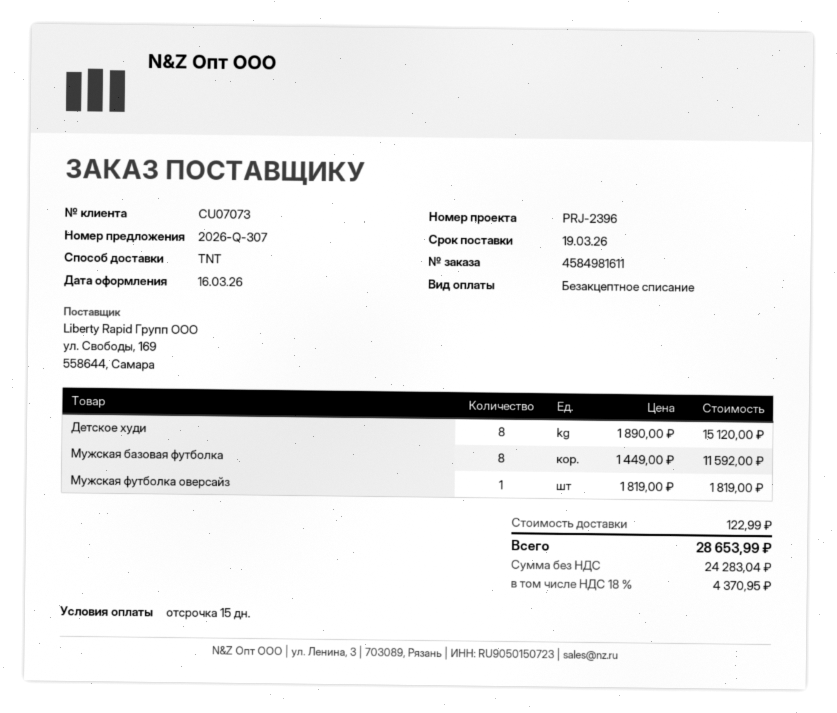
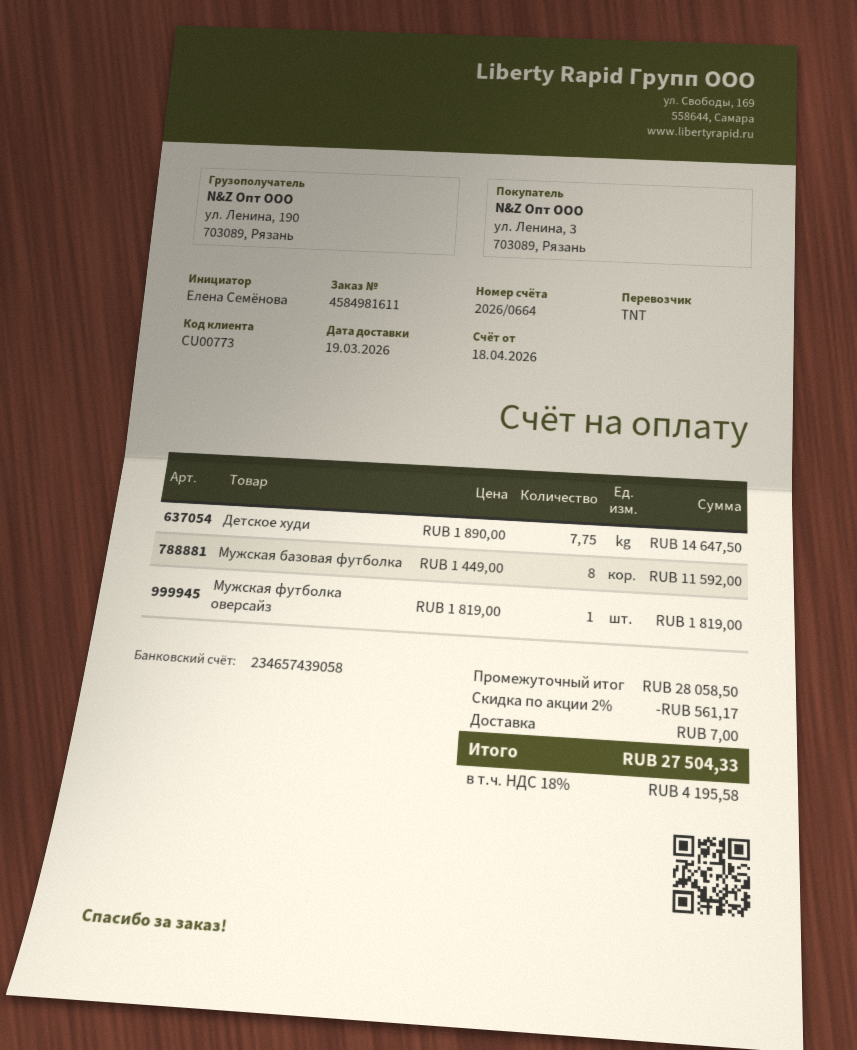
customer number: CU07073 -> CU00773
Детское худи: 8 x 1890.00 = 15120.00 -> 7.75 x 1890.00 = 14647.50
discount: none -> 2% = 561.17
shipping: 122.99 -> 7.00
tax: 18% = 4370.95 -> 18% = 4195.58
total: 28653.99 -> 27504.33

